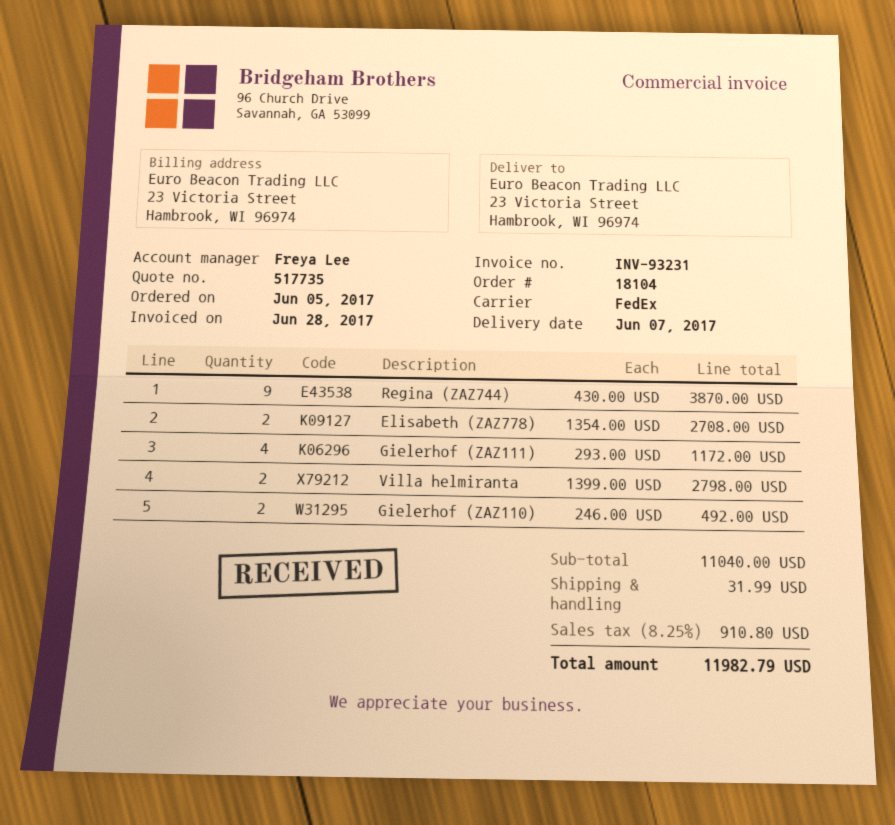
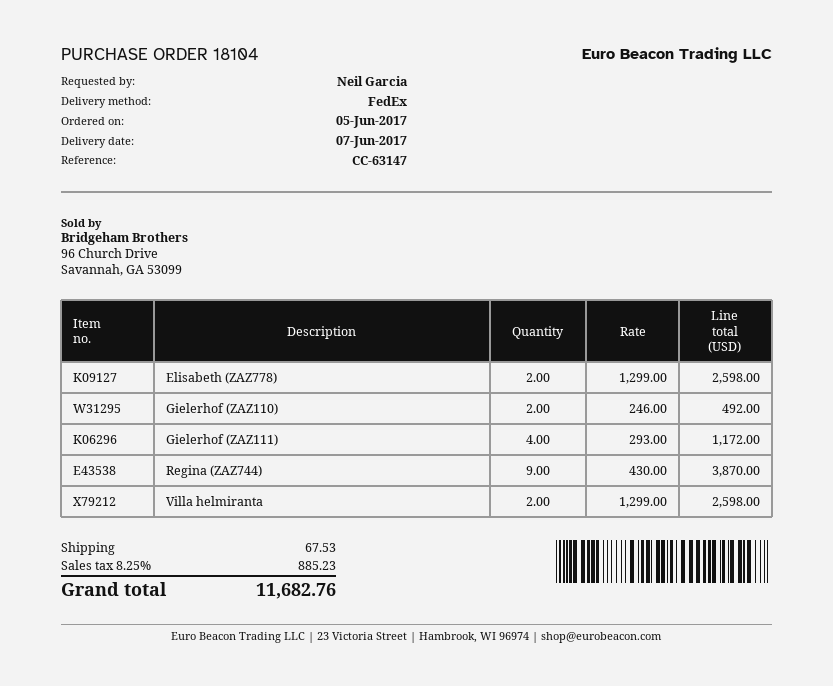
Elisabeth (ZAZ778): 2 x 1354.00 = 2708.00 -> 2 x 1299.00 = 2598.00
Villa helmiranta: 2 x 1399.00 = 2798.00 -> 2 x 1299.00 = 2598.00
shipping: 31.99 -> 67.53
tax: 8.25% = 910.80 -> 8.25% = 885.23
total: 11982.79 -> 11682.76

